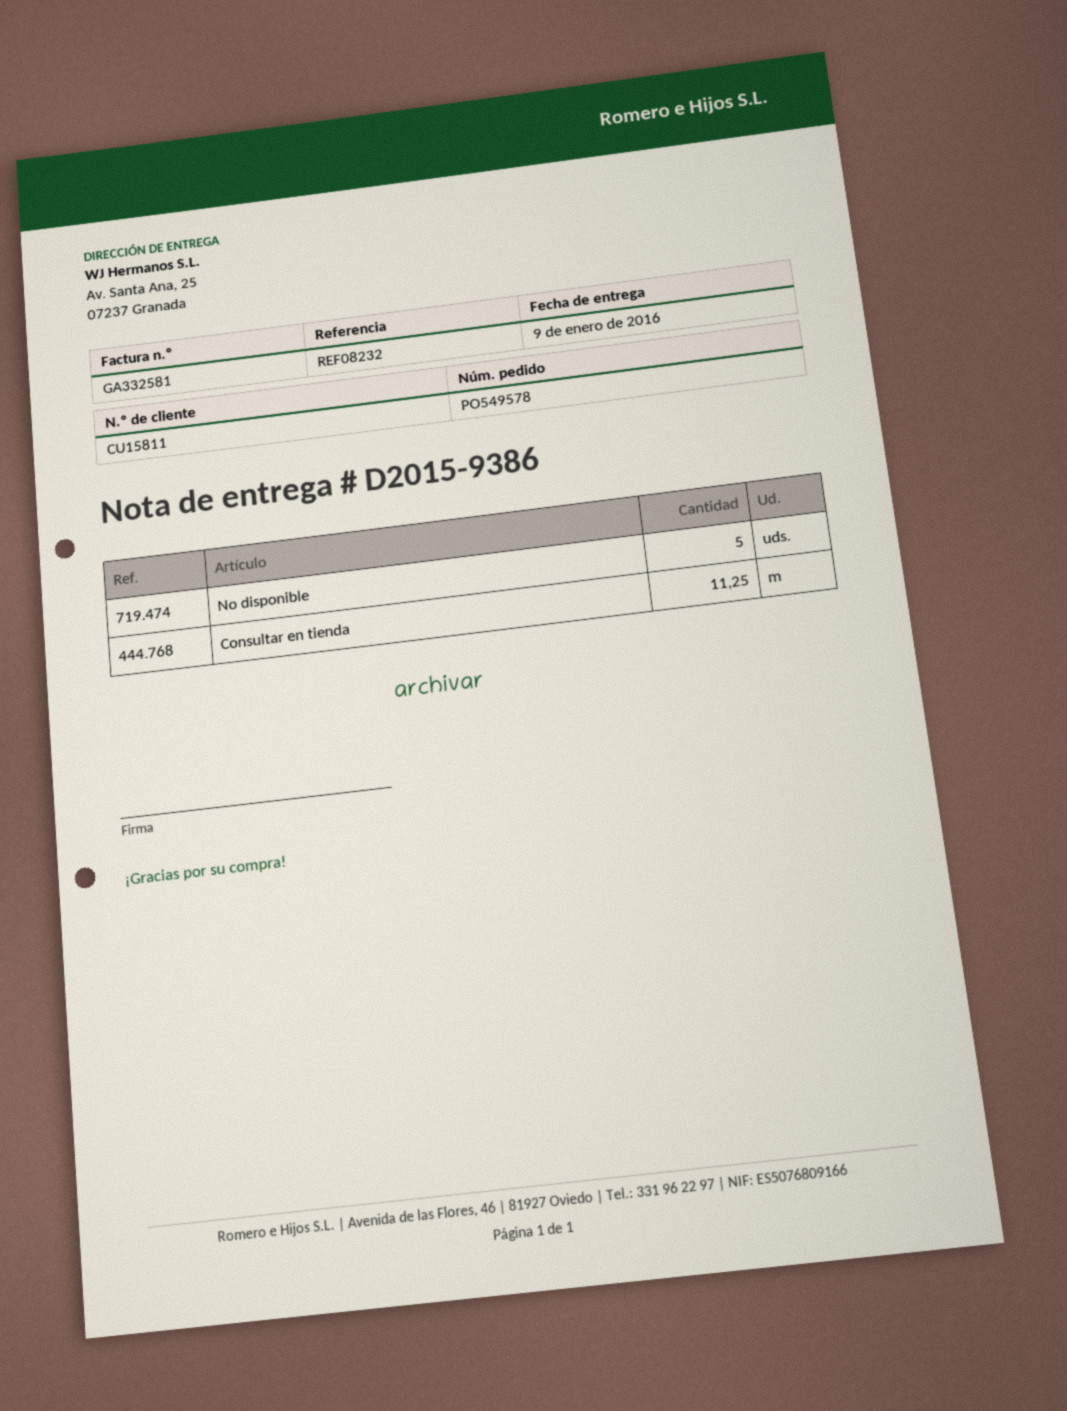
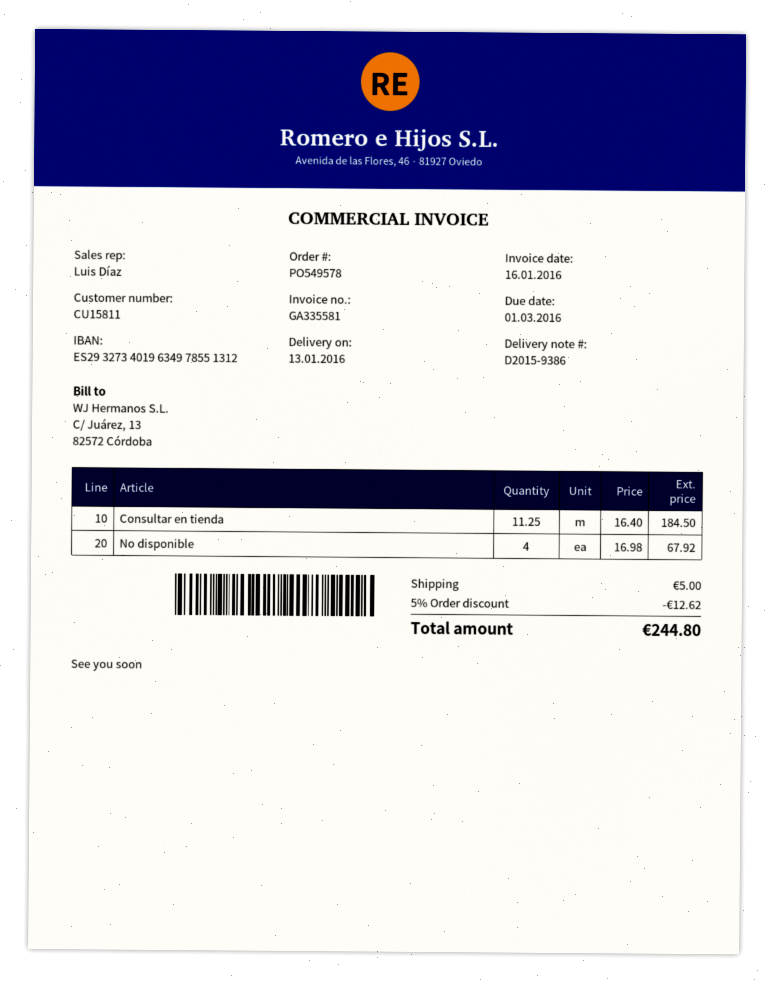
delivery date: 2016-01-09 -> 2016-01-13
invoice number: GA332581 -> GA335581
No disponible: 5 -> 4

